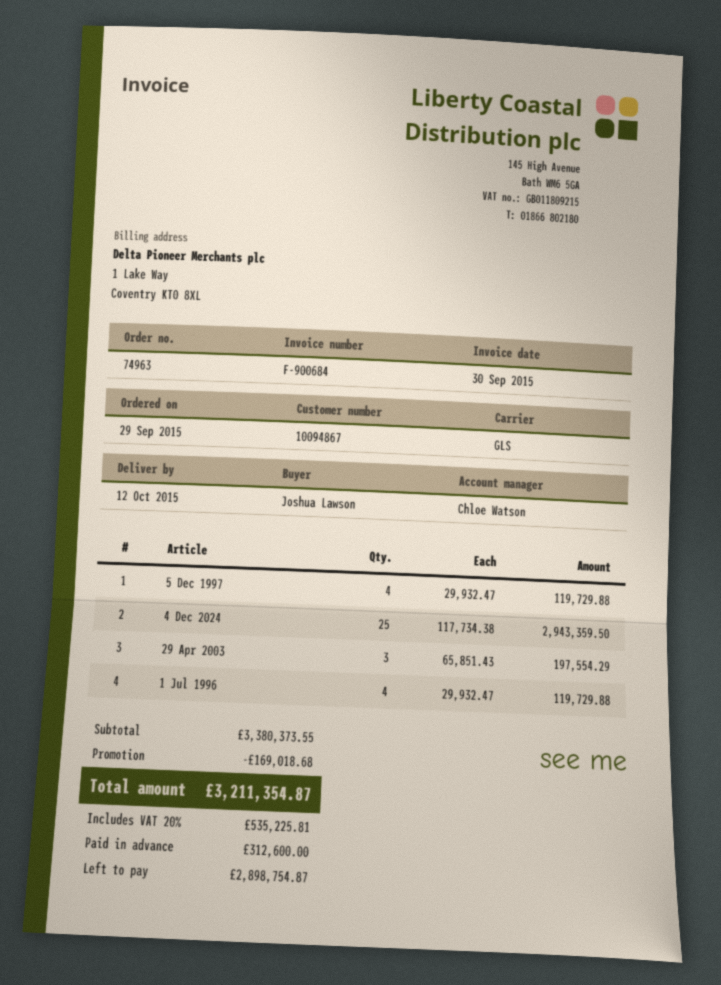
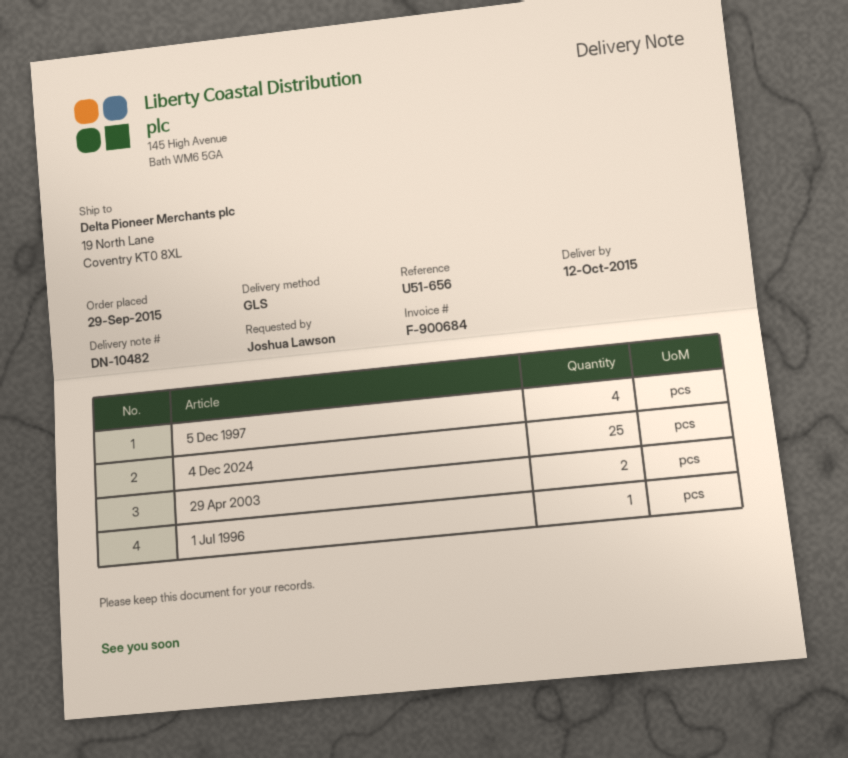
29 Apr 2003: 3 -> 2
1 Jul 1996: 4 -> 1

